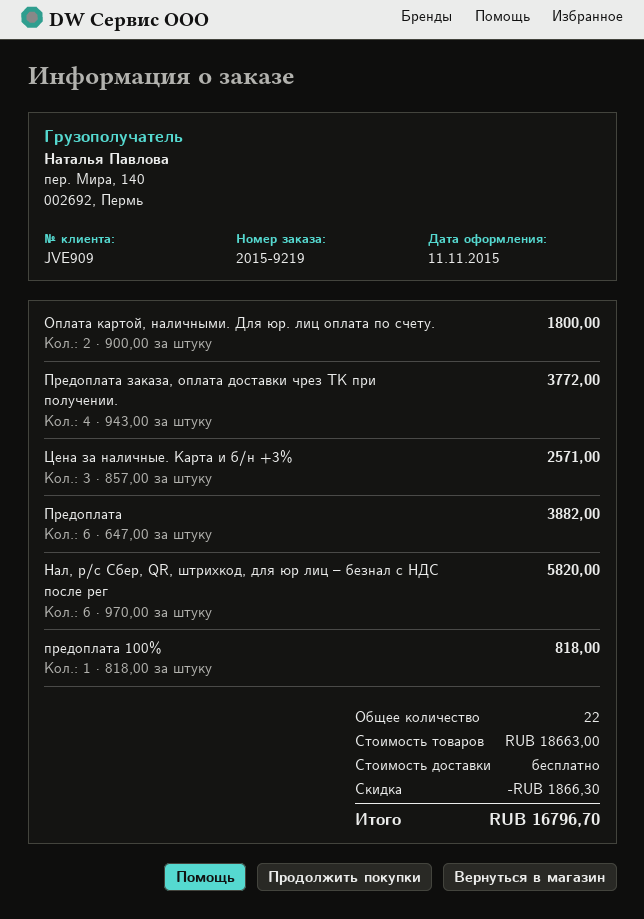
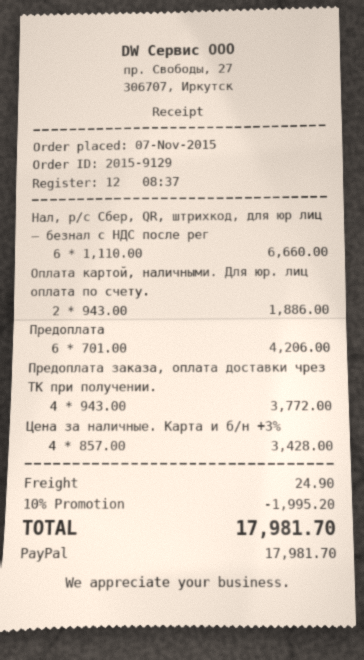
order number: 2015-9219 -> 2015-9129
order date: 2015-11-11 -> 2015-11-07
Оплата картой, наличными. Для юр. лиц оплата по счету.: 2 x 900.00 = 1800.00 -> 2 x 943.00 = 1886.00
Цена за наличные. Карта и б/н +3%: 3 x 857.00 = 2571.00 -> 4 x 857.00 = 3428.00
Предоплата: 6 x 647.00 = 3882.00 -> 6 x 701.00 = 4206.00
Нал, р/с Сбер, QR, штрихкод, для юр лиц – безнал с НДС после рег: 6 x 970.00 = 5820.00 -> 6 x 1110.00 = 6660.00
предоплата 100%: 1 x 818.00 = 818.00 -> none
discount: 1866.30 -> 1995.20
shipping: 0.00 -> 24.90
total: 16796.70 -> 17981.70

